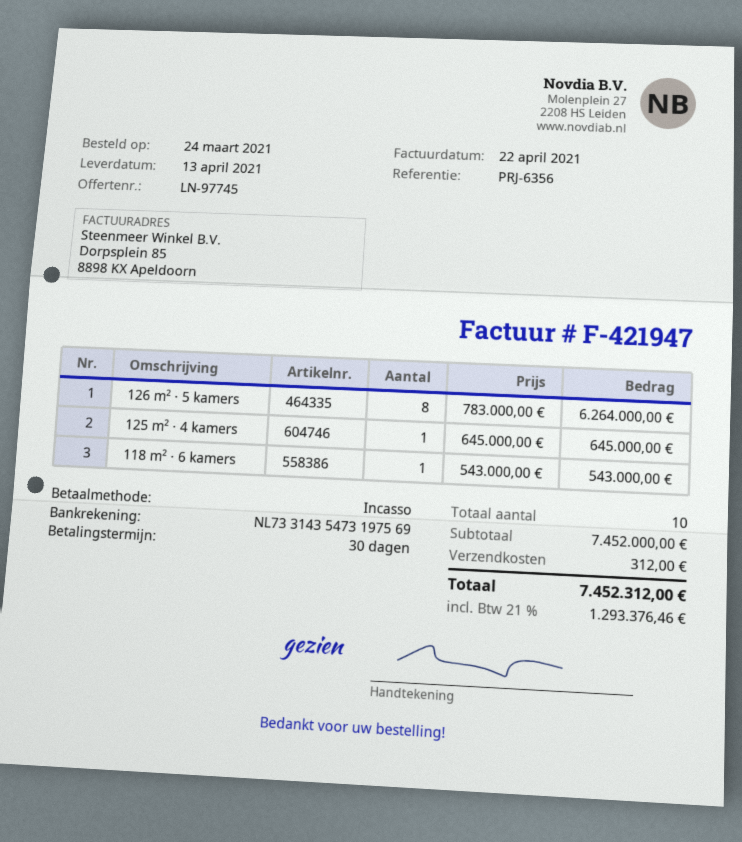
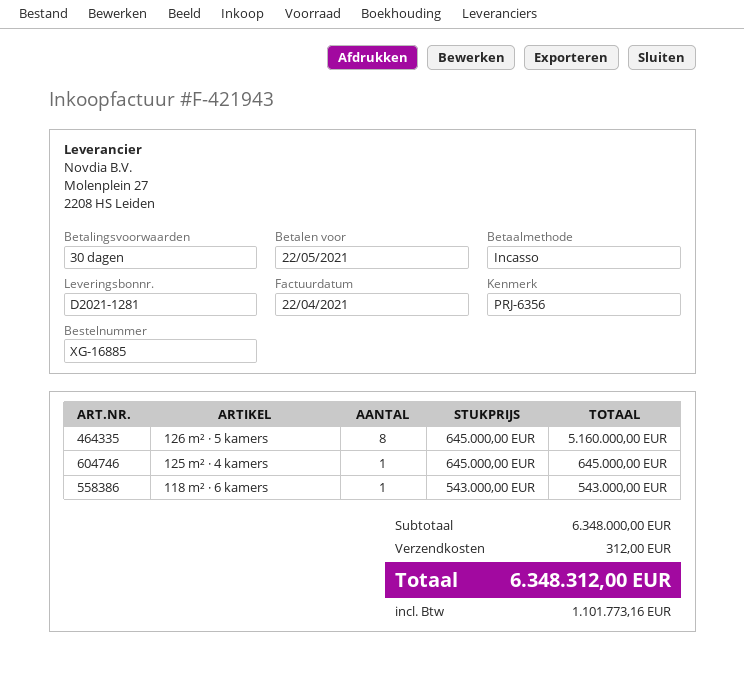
invoice number: F-421947 -> F-421943
126 m² · 5 kamers: 8 x 783000.00 = 6264000.00 -> 8 x 645000.00 = 5160000.00
subtotal: 7452000.00 -> 6348000.00
tax: 1293376.46 -> 1101773.16
total: 7452312.00 -> 6348312.00

